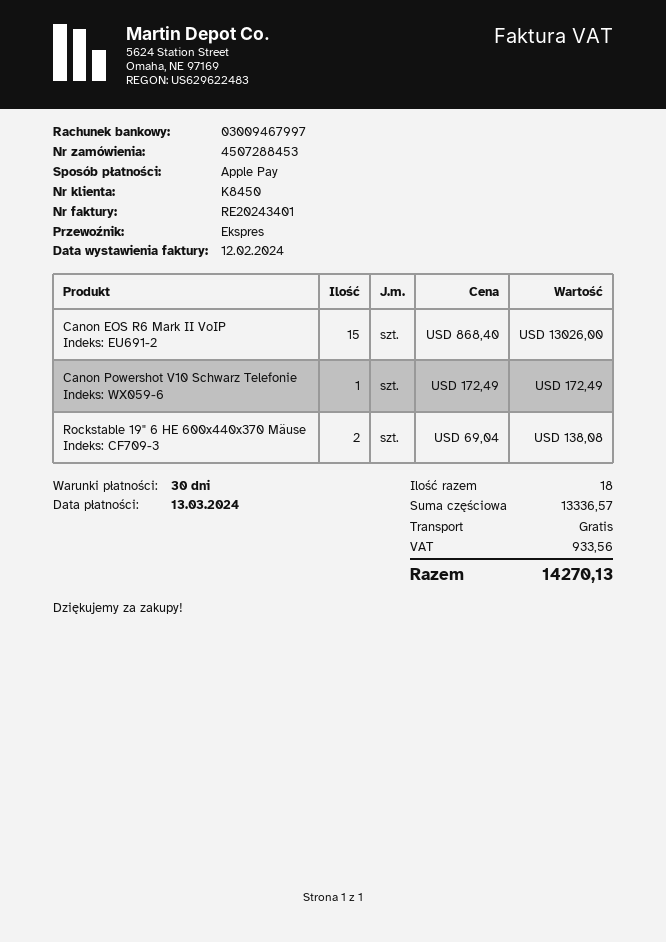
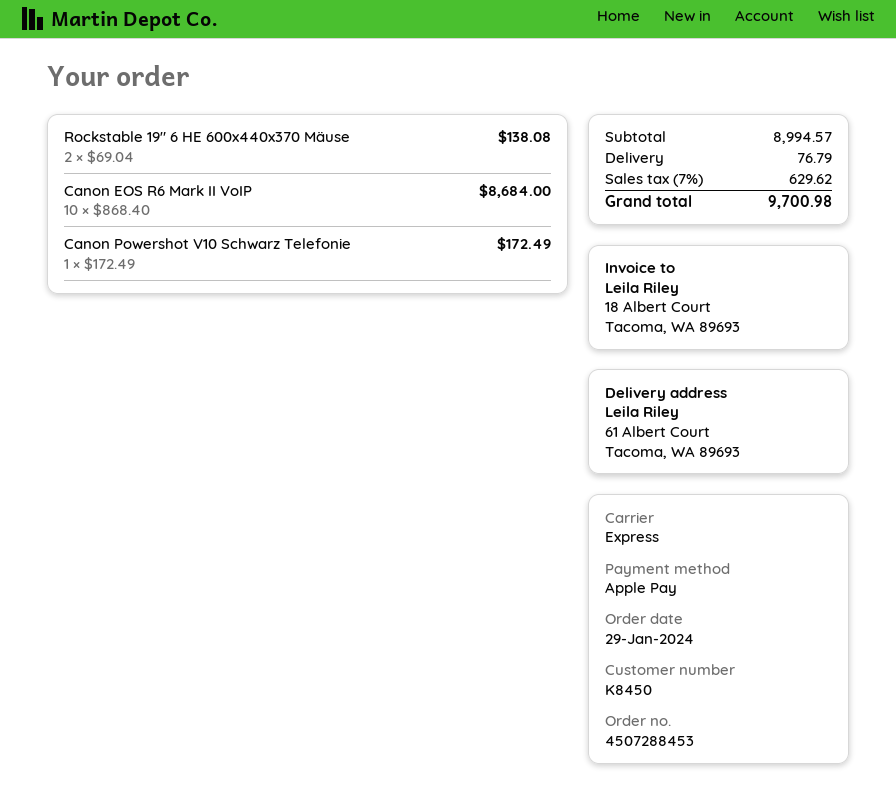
Canon EOS R6 Mark II VoIP: 15 x 868.40 = 13026.00 -> 10 x 868.40 = 8684.00
subtotal: 13336.57 -> 8994.57
shipping: 0.00 -> 76.79
tax: 933.56 -> 629.62
total: 14270.13 -> 9700.98

